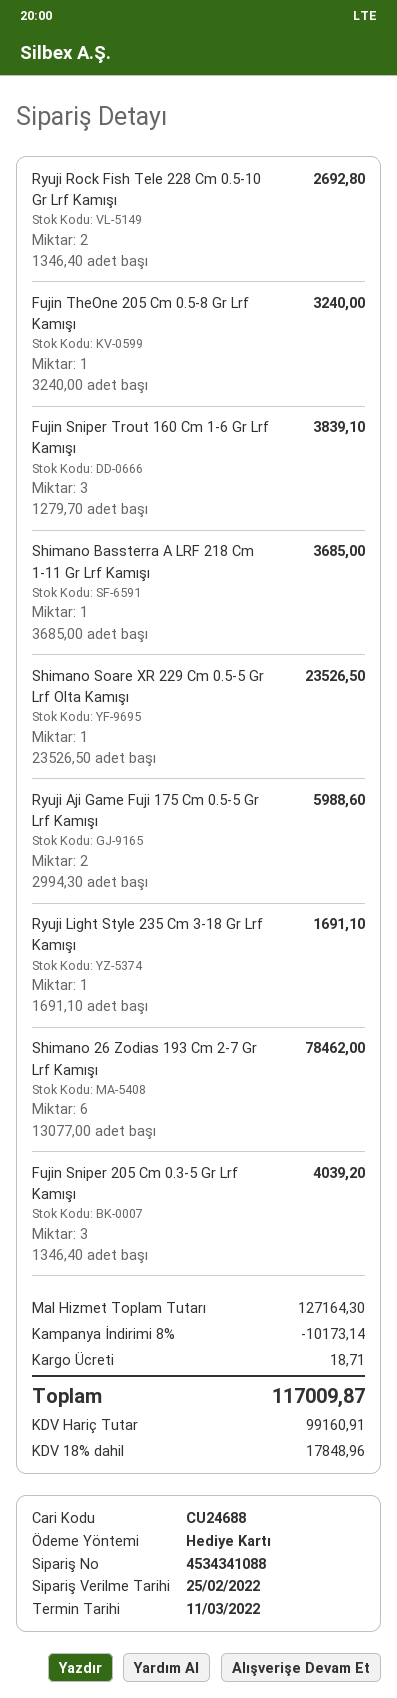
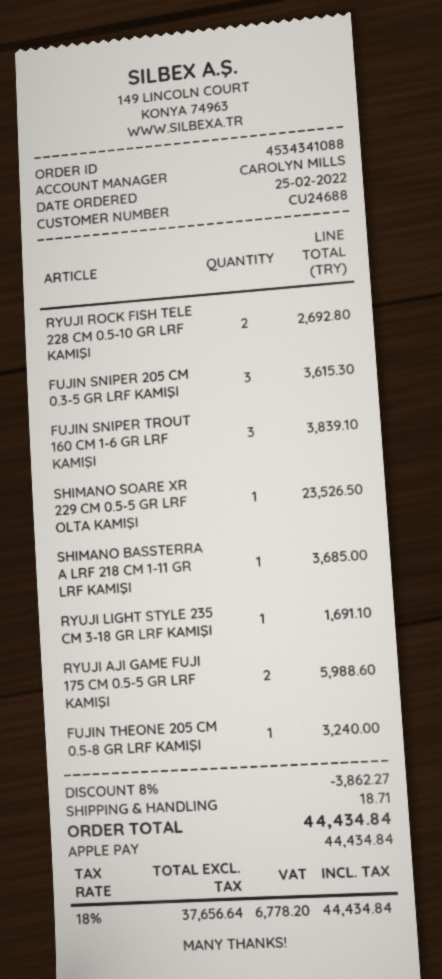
payment method: gift card -> Apple Pay
Shimano 26 Zodias 193 Cm 2-7 Gr Lrf Kamışı: 6 for 78462.00 -> none
Fujin Sniper 205 Cm 0.3-5 Gr Lrf Kamışı: 3 for 4039.20 -> 3 for 3615.30
discount: 8% = 10173.14 -> 8% = 3862.27
net: 99160.91 -> 37656.64
tax: 18% = 17848.96 -> 18% = 6778.20
total: 117009.87 -> 44434.84

